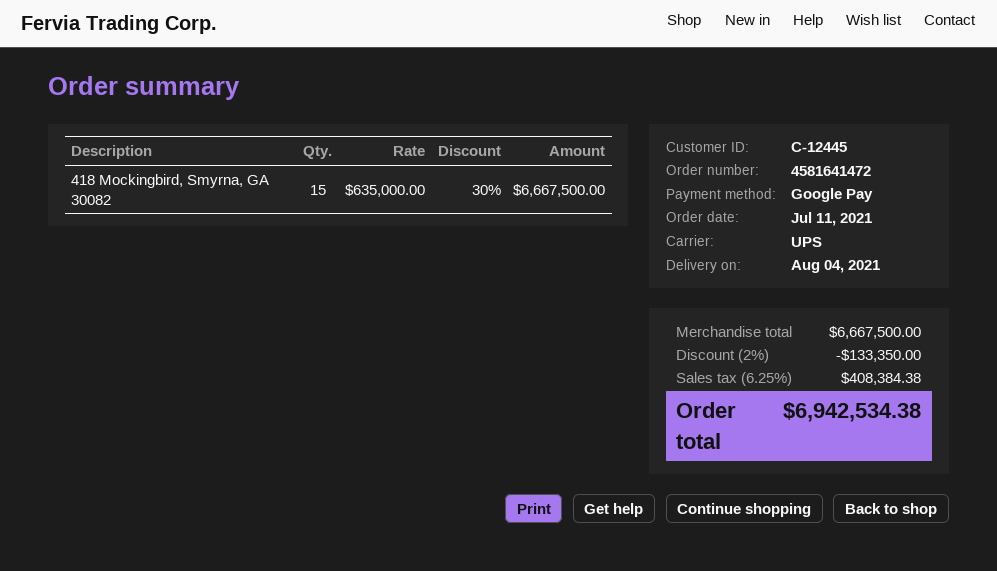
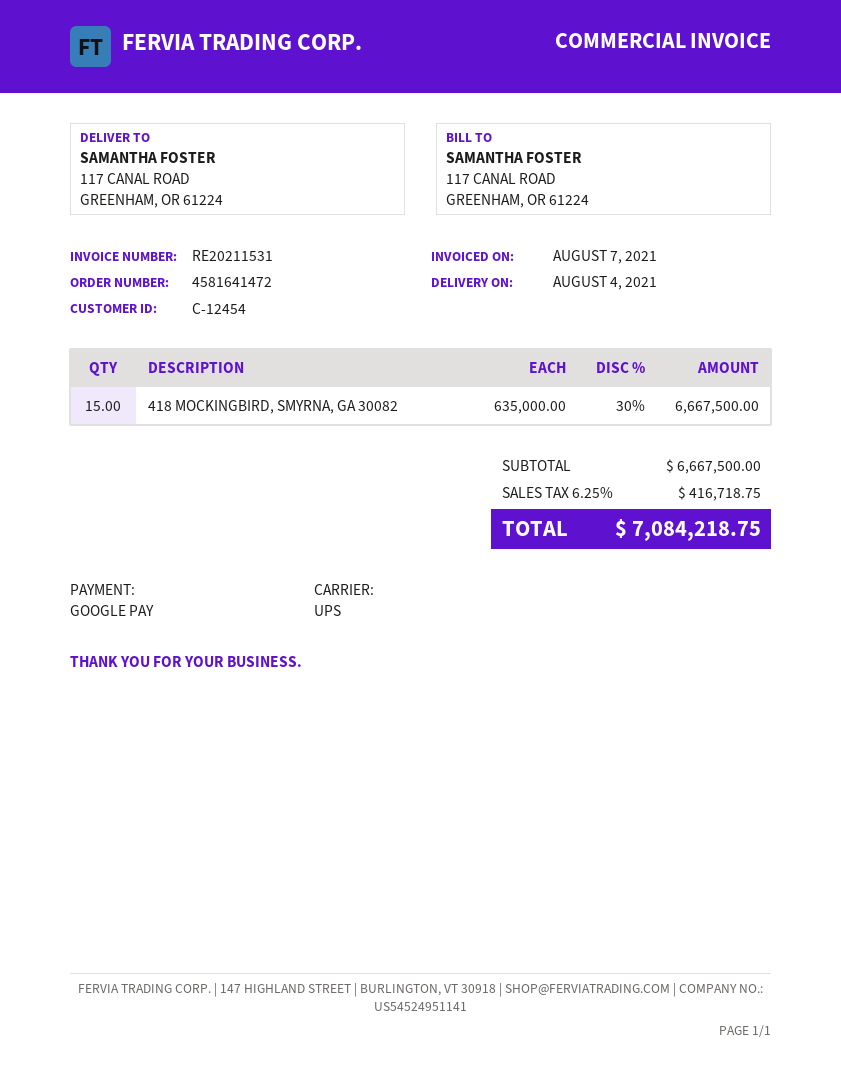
customer number: C-12445 -> C-12454
discount: 2% = 133350.00 -> none
tax: 6.25% = 408384.38 -> 6.25% = 416718.75
total: 6942534.38 -> 7084218.75

